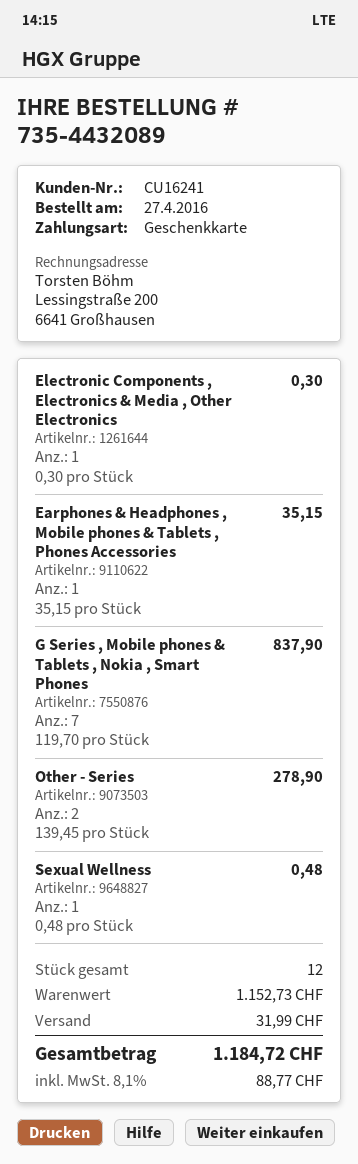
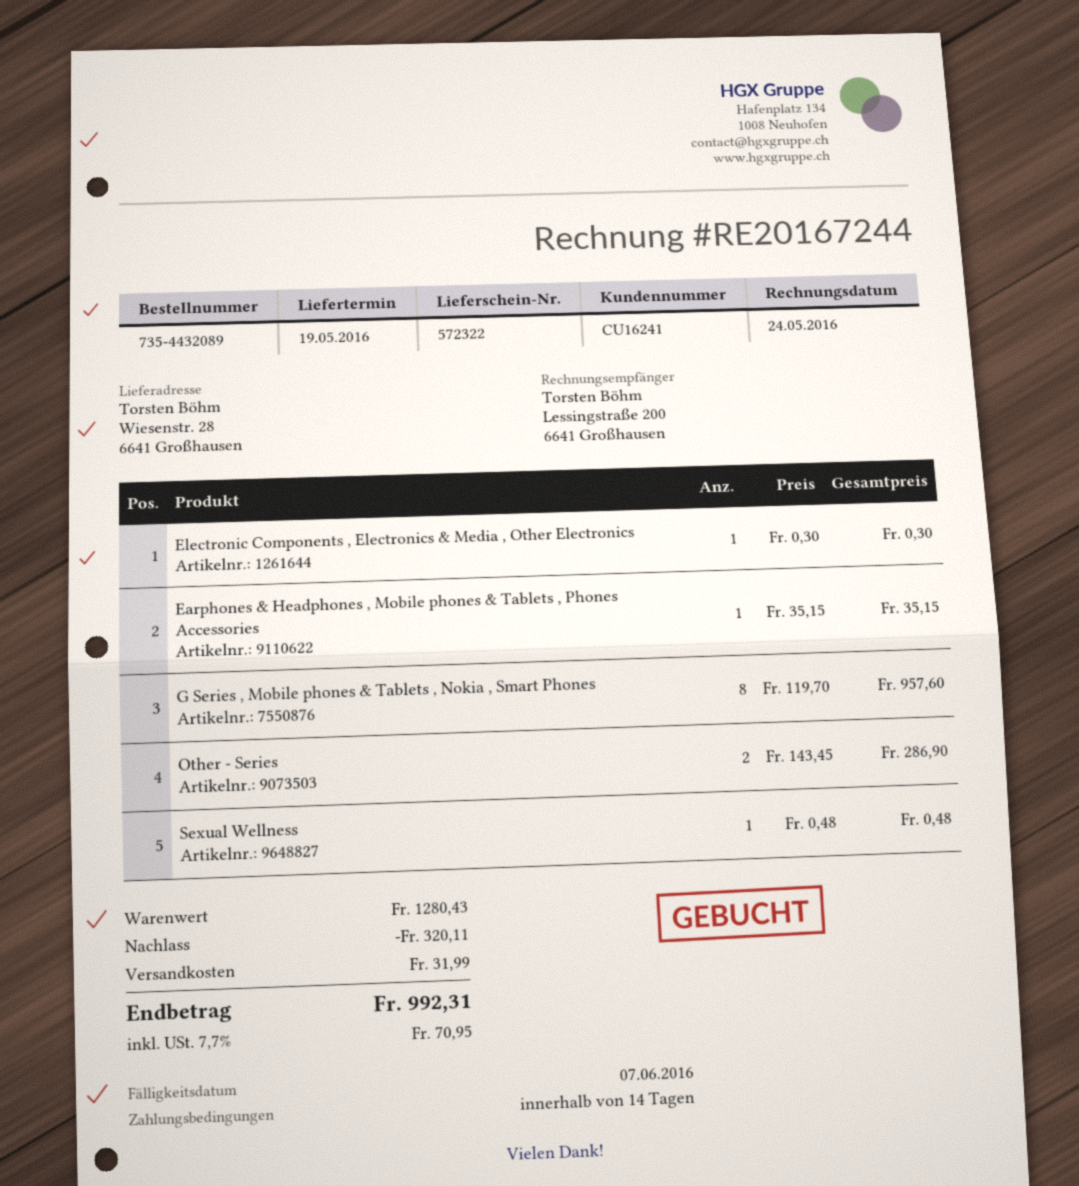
G Series , Mobile phones & Tablets , Nokia , Smart Phones: 7 x 119.70 = 837.90 -> 8 x 119.70 = 957.60
Other - Series: 2 x 139.45 = 278.90 -> 2 x 143.45 = 286.90
subtotal: 1152.73 -> 1280.43
discount: none -> 320.11
tax: 8.1% = 88.77 -> 7.7% = 70.95
total: 1184.72 -> 992.31

